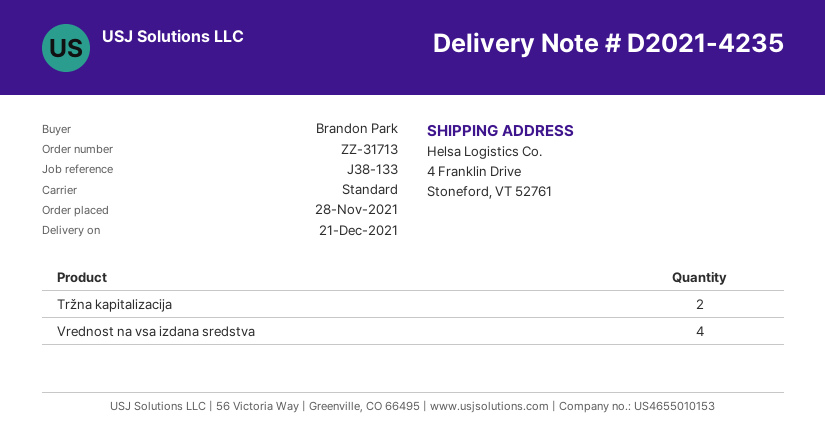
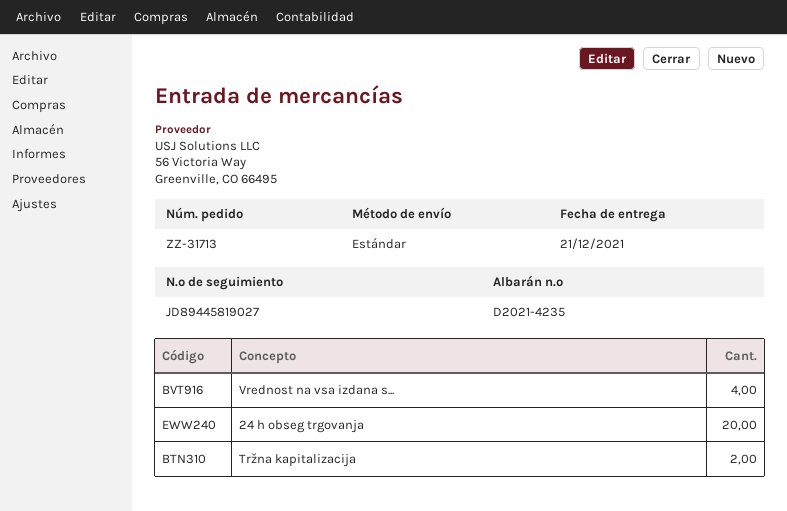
24 h obseg trgovanja: none -> 20

